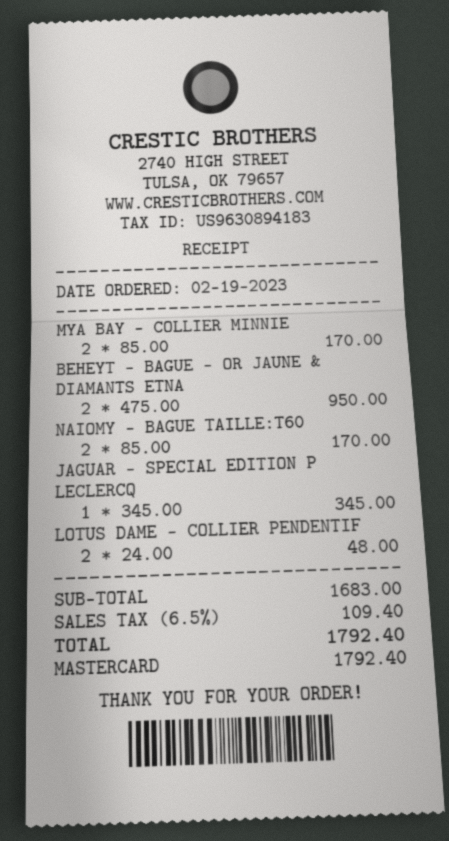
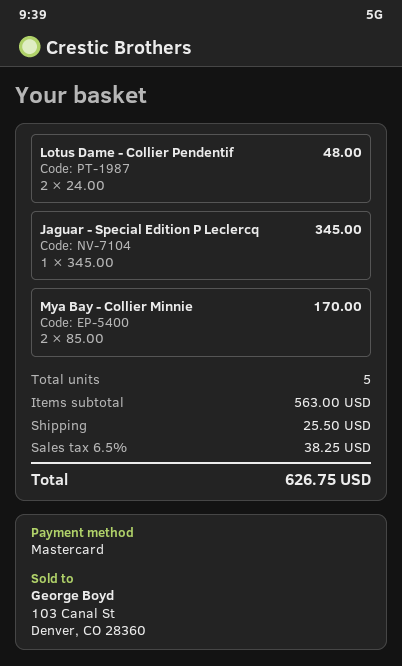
BEHEYT - BAGUE - OR JAUNE & DIAMANTS ETNA: 2 x 475.00 = 950.00 -> none
NAIOMY - BAGUE TAILLE:T60: 2 x 85.00 = 170.00 -> none
subtotal: 1683.00 -> 563.00
shipping: none -> 25.50
tax: 6.5% = 109.40 -> 6.5% = 38.25
total: 1792.40 -> 626.75

